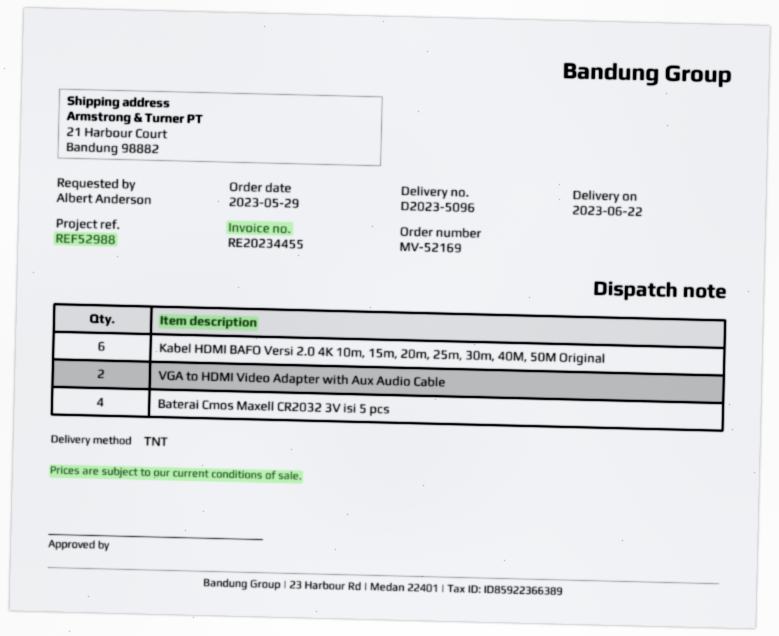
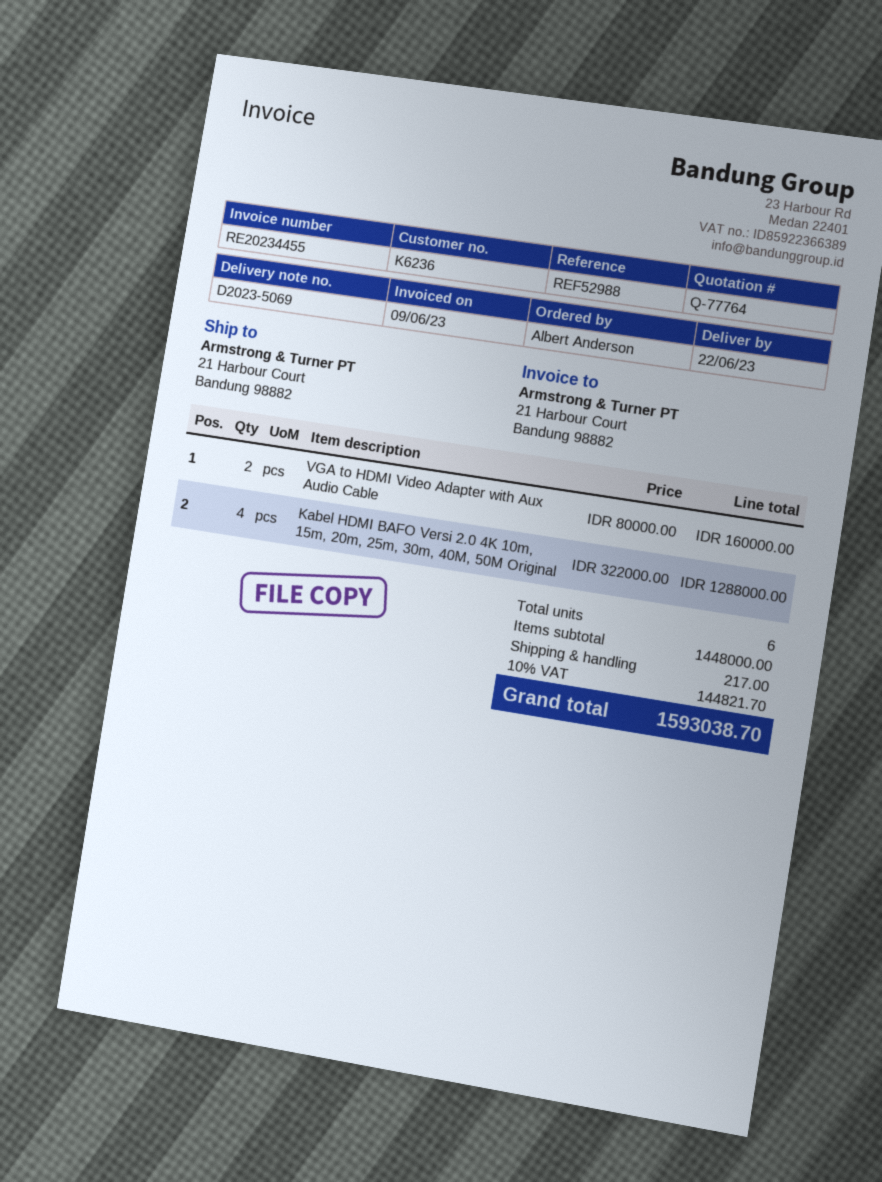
delivery note number: D2023-5096 -> D2023-5069
Kabel HDMI BAFO Versi 2.0 4K 10m, 15m, 20m, 25m, 30m, 40M, 50M Original: 6 -> 4
Baterai Cmos Maxell CR2032 3V isi 5 pcs: 4 -> none

